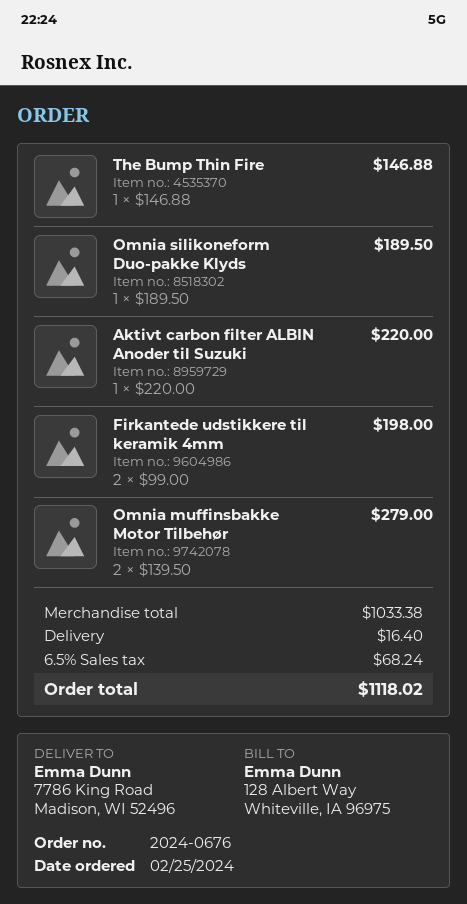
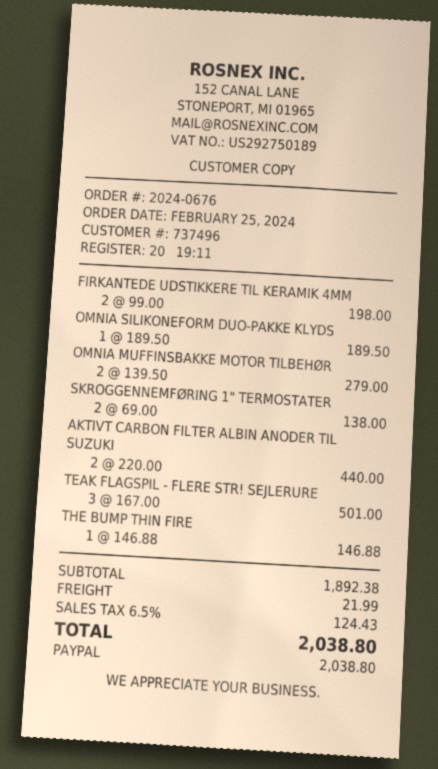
Aktivt carbon filter ALBIN Anoder til Suzuki: 1 x 220.00 = 220.00 -> 2 x 220.00 = 440.00
SKROGGENNEMFØRING 1" TERMOSTATER: none -> 2 x 69.00 = 138.00
TEAK FLAGSPIL - FLERE STR! SEJLERURE: none -> 3 x 167.00 = 501.00
subtotal: 1033.38 -> 1892.38
shipping: 16.40 -> 21.99
tax: 6.5% = 68.24 -> 6.5% = 124.43
total: 1118.02 -> 2038.80

